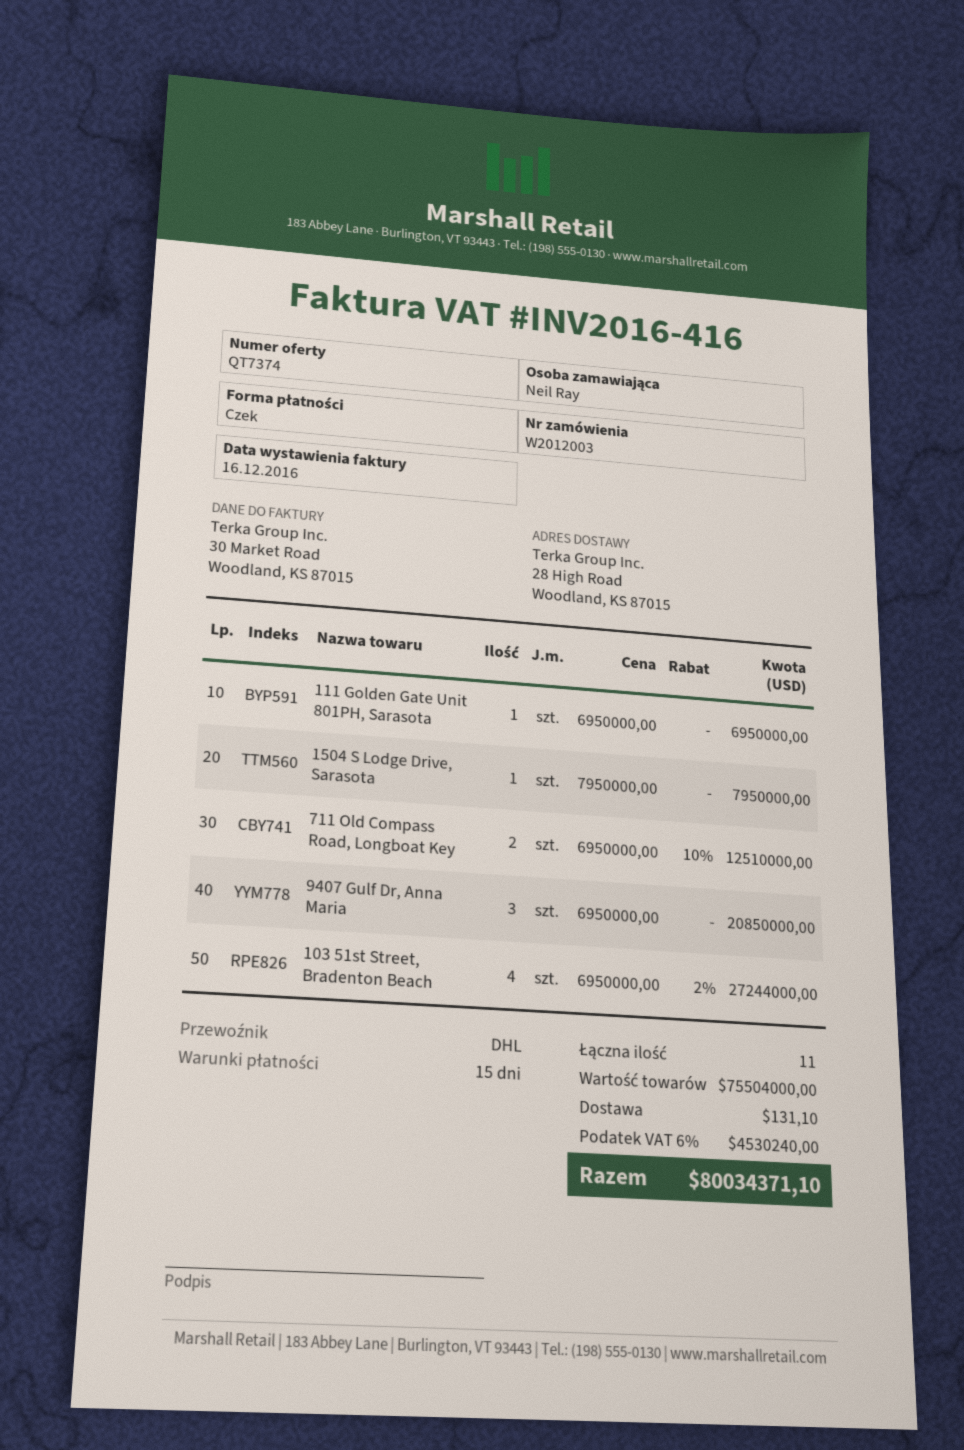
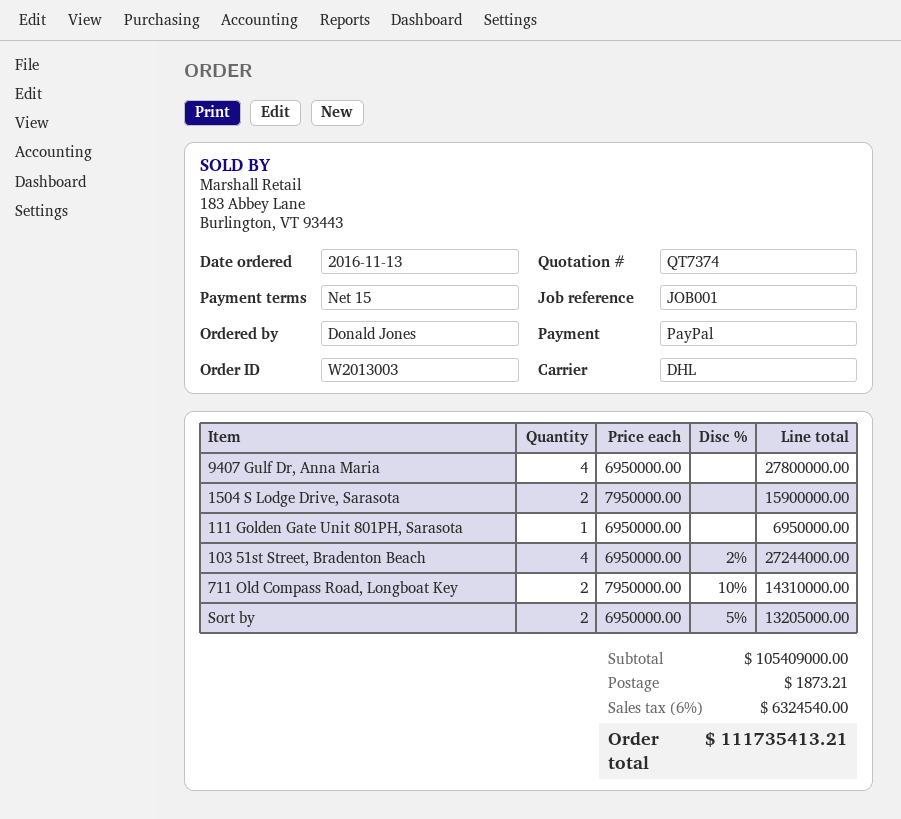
order number: W2012003 -> W2013003
ordered by: Neil Ray -> Donald Jones
payment method: cheque -> PayPal
1504 S Lodge Drive, Sarasota: 1 x 7950000.00 = 7950000.00 -> 2 x 7950000.00 = 15900000.00
711 Old Compass Road, Longboat Key: 2 x 6950000.00 - 10% = 12510000.00 -> 2 x 7950000.00 - 10% = 14310000.00
9407 Gulf Dr, Anna Maria: 3 x 6950000.00 = 20850000.00 -> 4 x 6950000.00 = 27800000.00
Sort by: none -> 2 x 6950000.00 - 5% = 13205000.00
subtotal: 75504000.00 -> 105409000.00
shipping: 131.10 -> 1873.21
tax: 6% = 4530240.00 -> 6% = 6324540.00
total: 80034371.10 -> 111735413.21

